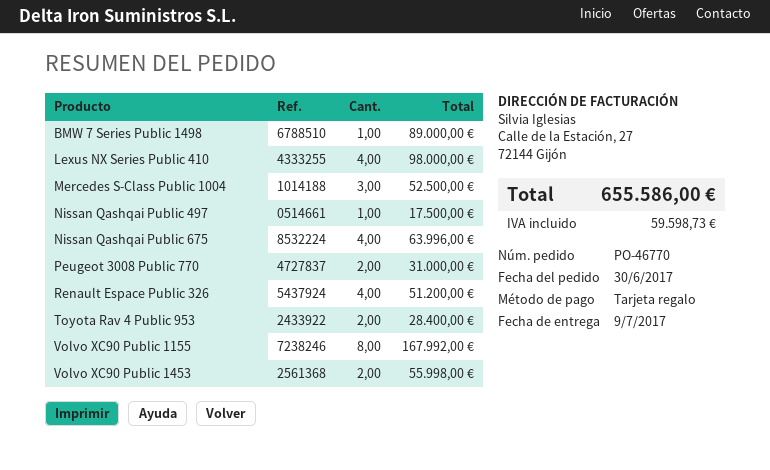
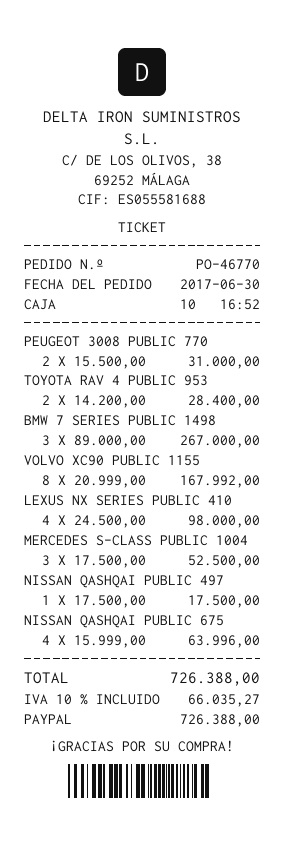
payment method: gift card -> PayPal
BMW 7 Series Public 1498: 1 for 89000.00 -> 3 for 267000.00
Renault Espace Public 326: 4 for 51200.00 -> none
Volvo XC90 Public 1453: 2 for 55998.00 -> none
tax: 59598.73 -> 66035.27
total: 655586.00 -> 726388.00

